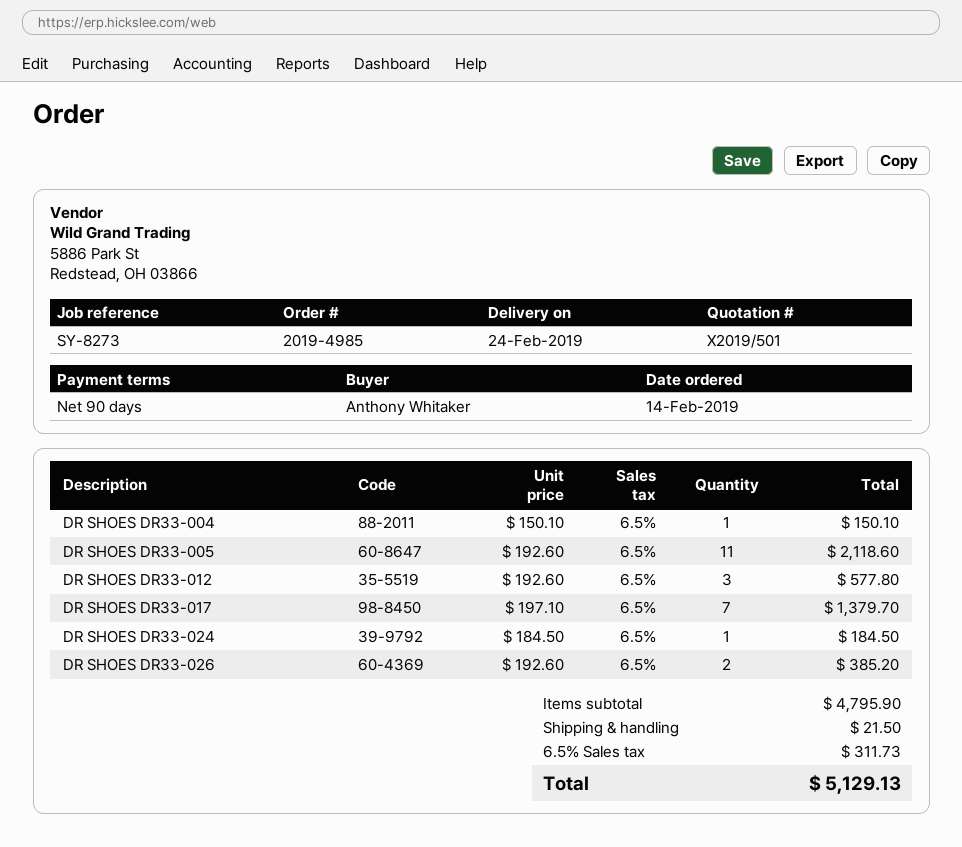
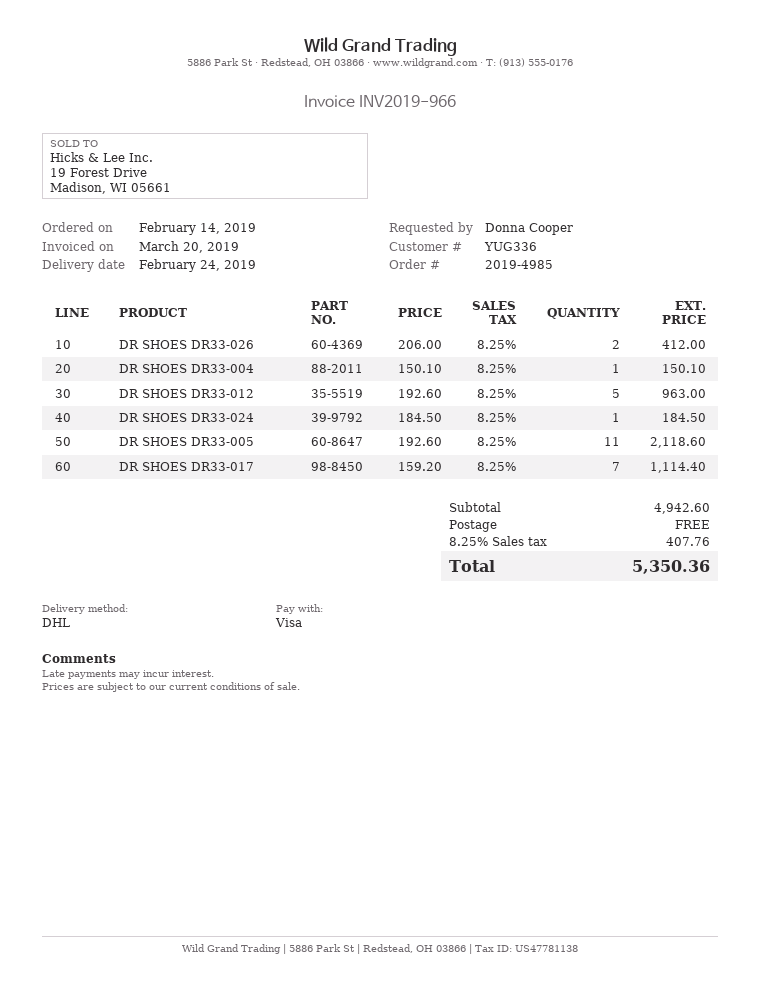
ordered by: Anthony Whitaker -> Donna Cooper
DR SHOES DR33-012: 3 x 192.60 = 577.80 -> 5 x 192.60 = 963.00
DR SHOES DR33-017: 7 x 197.10 = 1379.70 -> 7 x 159.20 = 1114.40
DR SHOES DR33-026: 2 x 192.60 = 385.20 -> 2 x 206.00 = 412.00
subtotal: 4795.90 -> 4942.60
shipping: 21.50 -> 0.00
tax: 6.5% = 311.73 -> 8.25% = 407.76
total: 5129.13 -> 5350.36

